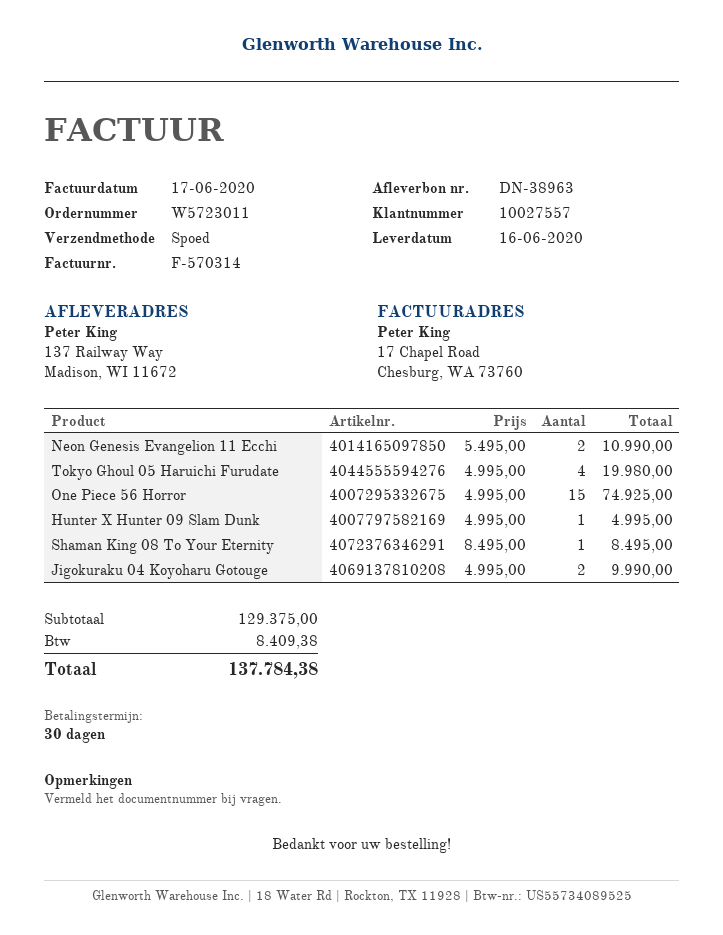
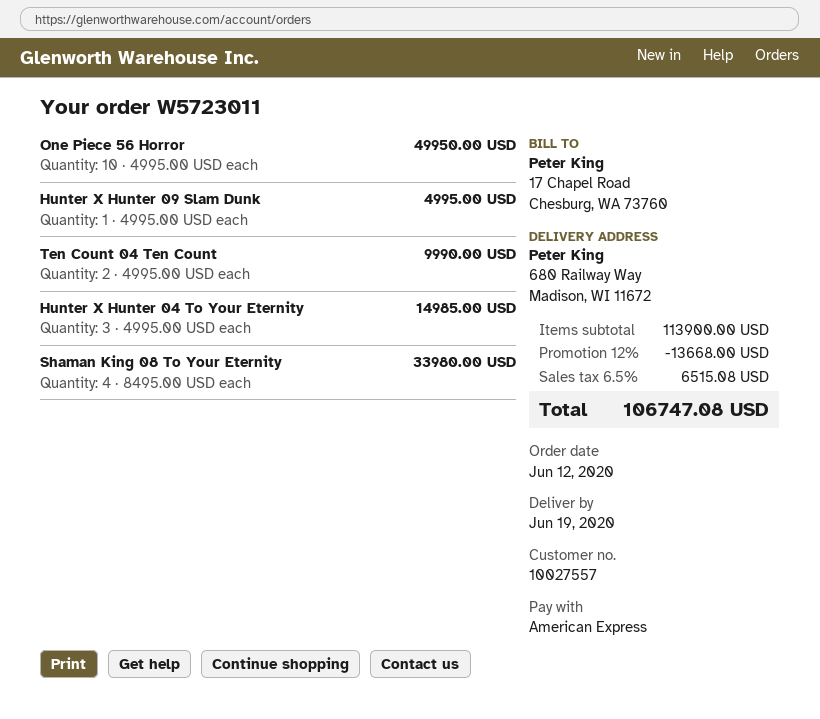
delivery date: 2020-06-16 -> 2020-06-19
ship to: 137 Railway Way, Madison, WI 11672 -> 680 Railway Way, Madison, WI 11672
Neon Genesis Evangelion 11 Ecchi: 2 x 5495.00 = 10990.00 -> none
Tokyo Ghoul 05 Haruichi Furudate: 4 x 4995.00 = 19980.00 -> none
One Piece 56 Horror: 15 x 4995.00 = 74925.00 -> 10 x 4995.00 = 49950.00
Shaman King 08 To Your Eternity: 1 x 8495.00 = 8495.00 -> 4 x 8495.00 = 33980.00
Jigokuraku 04 Koyoharu Gotouge: 2 x 4995.00 = 9990.00 -> none
Ten Count 04 Ten Count: none -> 2 x 4995.00 = 9990.00
Hunter X Hunter 04 To Your Eternity: none -> 3 x 4995.00 = 14985.00
subtotal: 129375.00 -> 113900.00
discount: none -> 12% = 13668.00
tax: 8409.38 -> 6515.08
total: 137784.38 -> 106747.08

